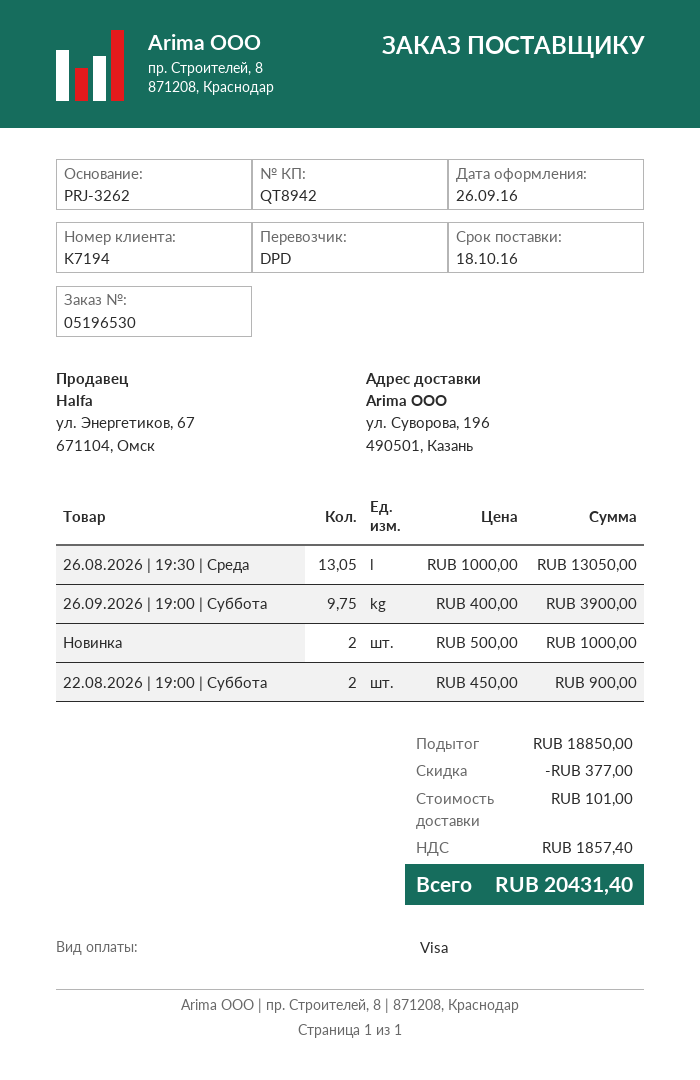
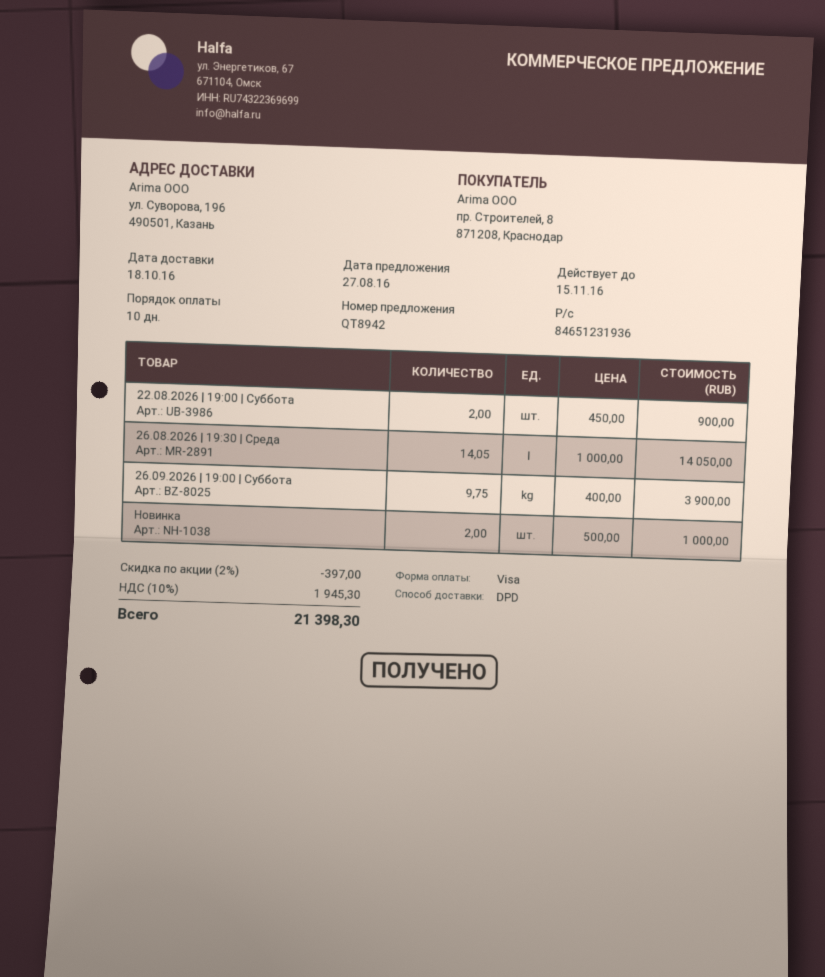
26.08.2026 | 19:30 | Среда: 13.05 x 1000.00 = 13050.00 -> 14.05 x 1000.00 = 14050.00
discount: 377.00 -> 397.00
shipping: 101.00 -> none
tax: 1857.40 -> 1945.30
total: 20431.40 -> 21398.30

